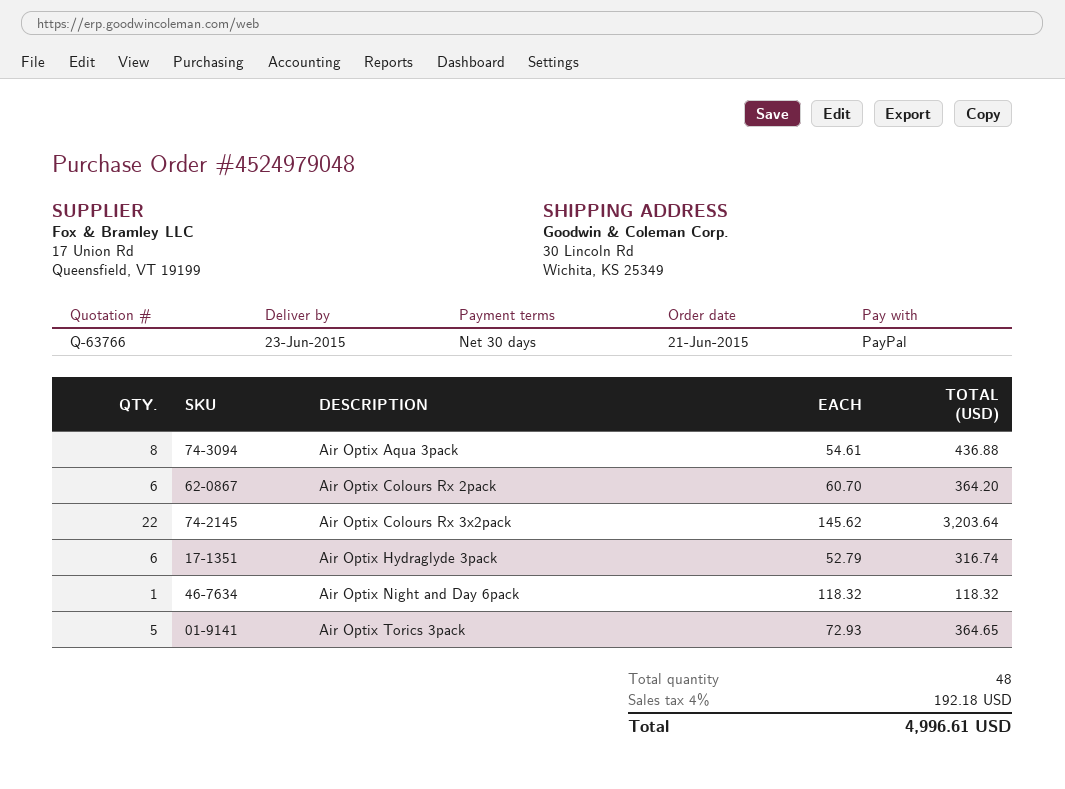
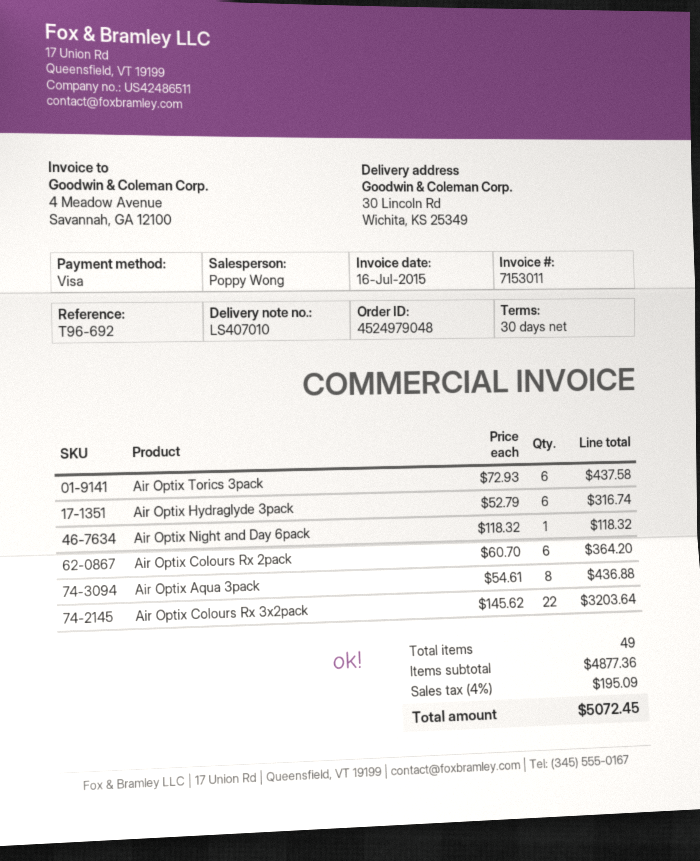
payment method: PayPal -> Visa
Air Optix Torics 3pack: 5 x 72.93 = 364.65 -> 6 x 72.93 = 437.58
total quantity: 48 -> 49
tax: 4% = 192.18 -> 4% = 195.09
total: 4996.61 -> 5072.45

